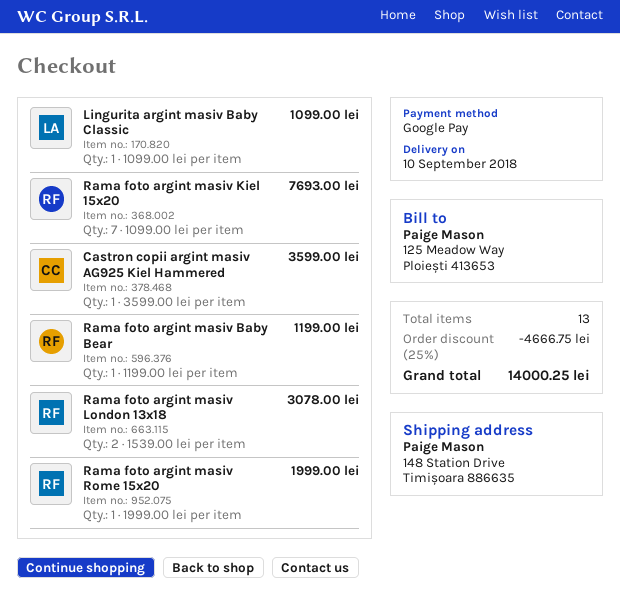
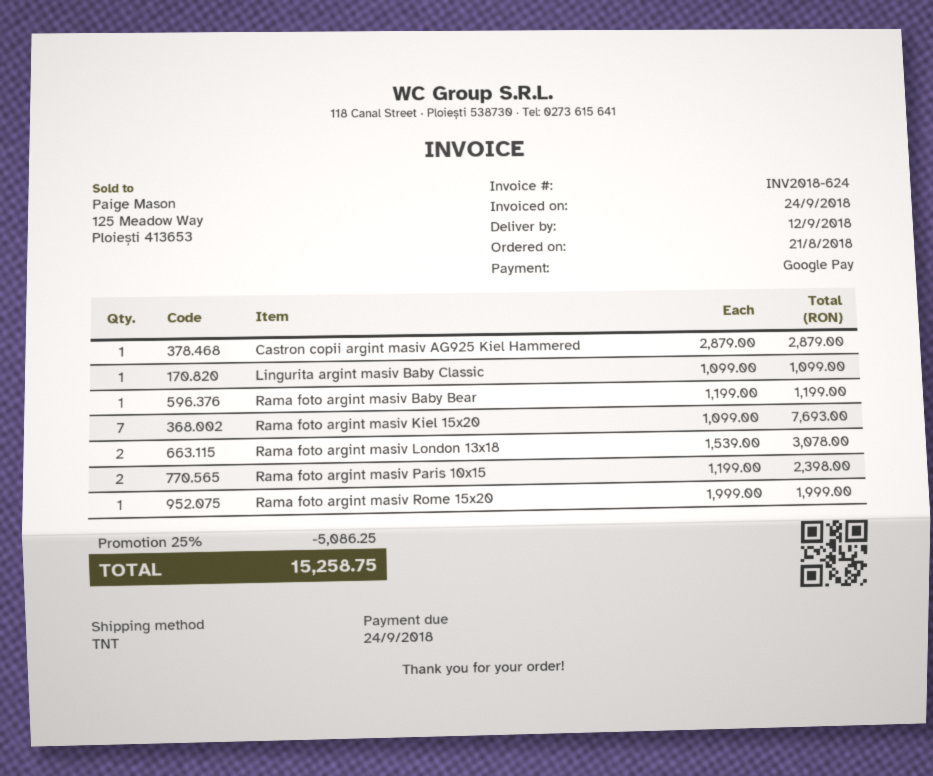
delivery date: 2018-09-10 -> 2018-09-12
Castron copii argint masiv AG925 Kiel Hammered: 1 x 3599.00 = 3599.00 -> 1 x 2879.00 = 2879.00
Rama foto argint masiv Paris 10x15: none -> 2 x 1199.00 = 2398.00
discount: 25% = 4666.75 -> 25% = 5086.25
total: 14000.25 -> 15258.75

